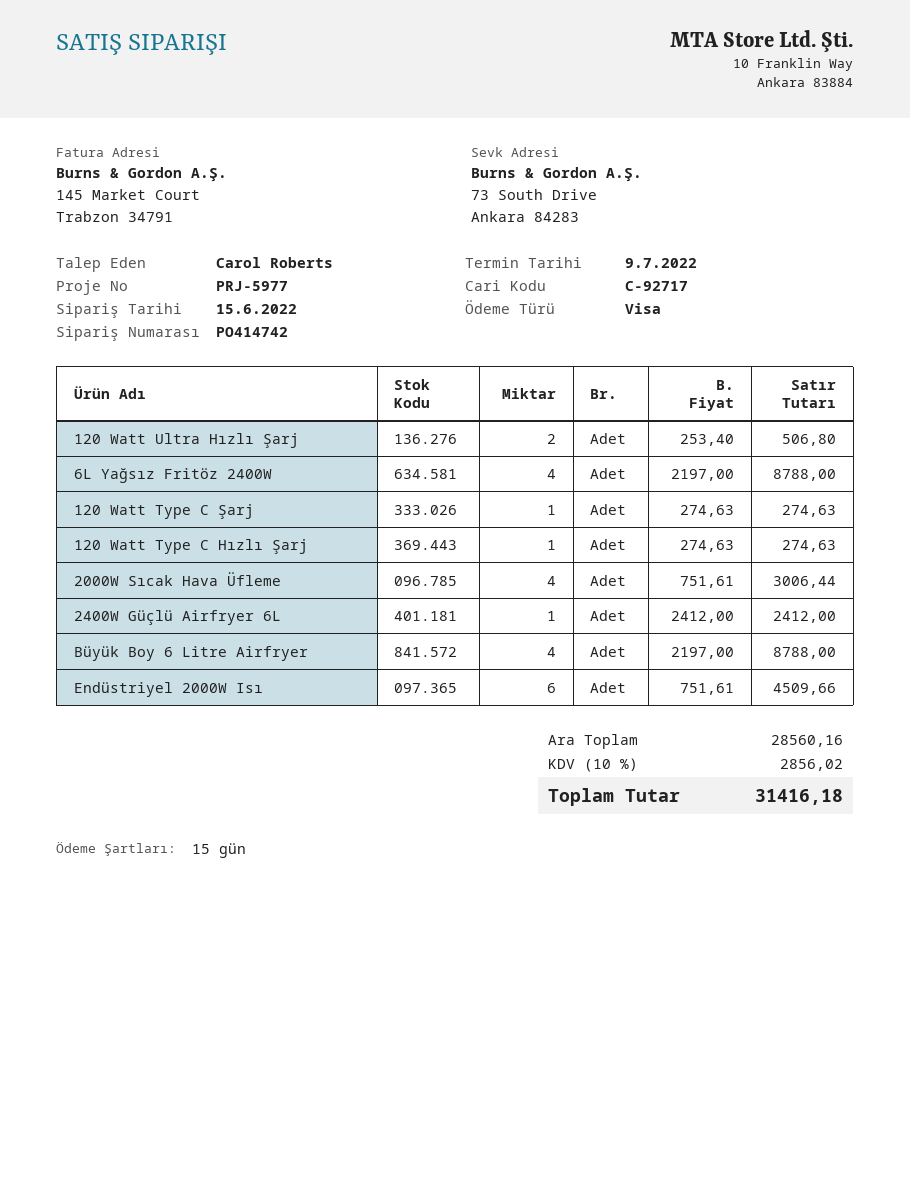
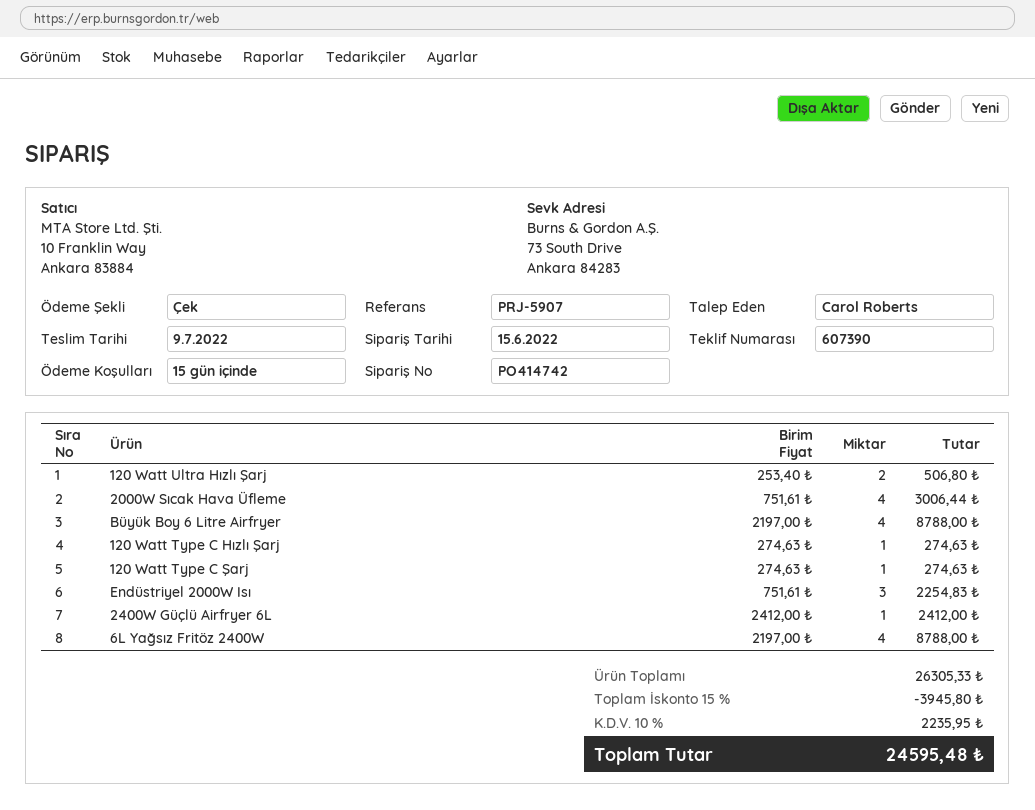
reference: PRJ-5977 -> PRJ-5907
payment method: Visa -> cheque
Endüstriyel 2000W Isı: 6 x 751.61 = 4509.66 -> 3 x 751.61 = 2254.83
subtotal: 28560.16 -> 26305.33
discount: none -> 15% = 3945.80
tax: 10% = 2856.02 -> 10% = 2235.95
total: 31416.18 -> 24595.48

